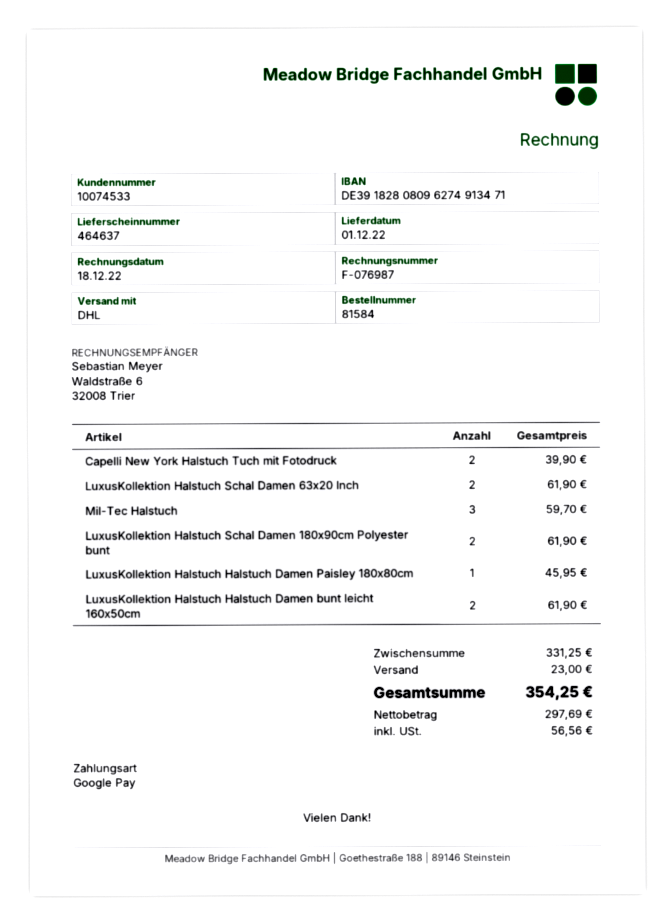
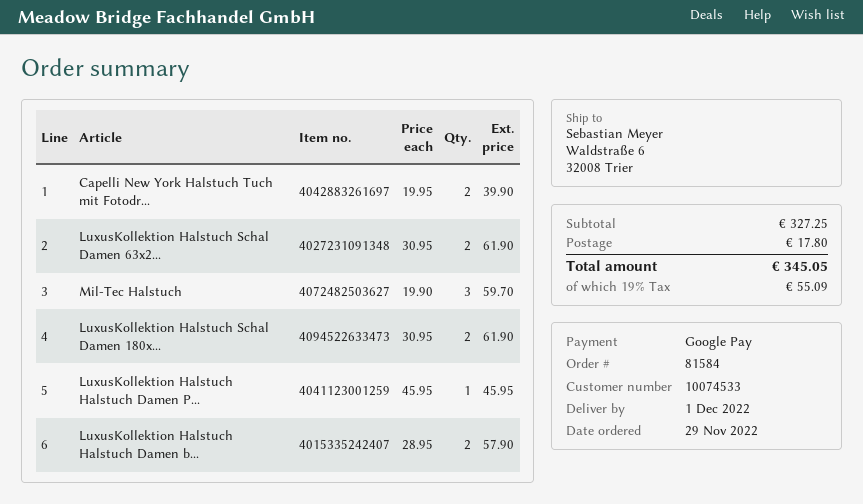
LuxusKollektion Halstuch Halstuch Damen bunt leicht 160x50cm: 2 for 61.90 -> 2 for 57.90
subtotal: 331.25 -> 327.25
shipping: 23.00 -> 17.80
tax: 56.56 -> 55.09
total: 354.25 -> 345.05

